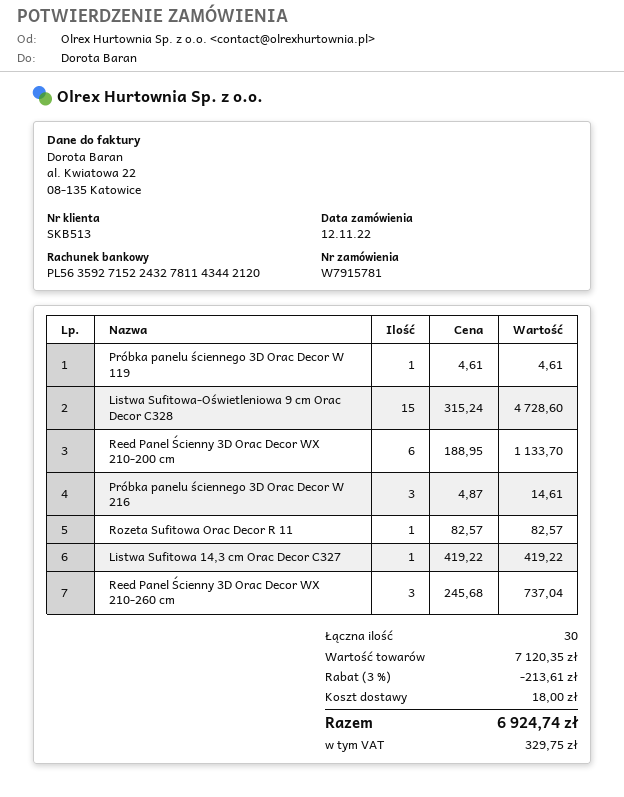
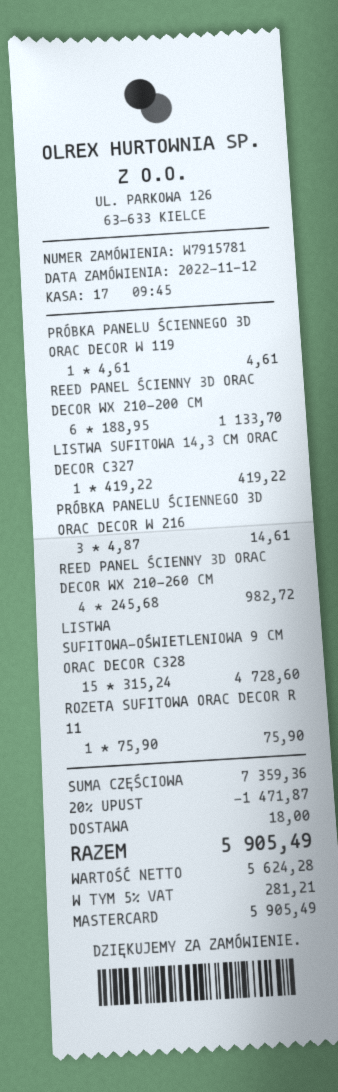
Rozeta Sufitowa Orac Decor R 11: 1 x 82.57 = 82.57 -> 1 x 75.90 = 75.90
Reed Panel Ścienny 3D Orac Decor WX 210-260 cm: 3 x 245.68 = 737.04 -> 4 x 245.68 = 982.72
subtotal: 7120.35 -> 7359.36
discount: 3% = 213.61 -> 20% = 1471.87
tax: 329.75 -> 281.21
total: 6924.74 -> 5905.49

